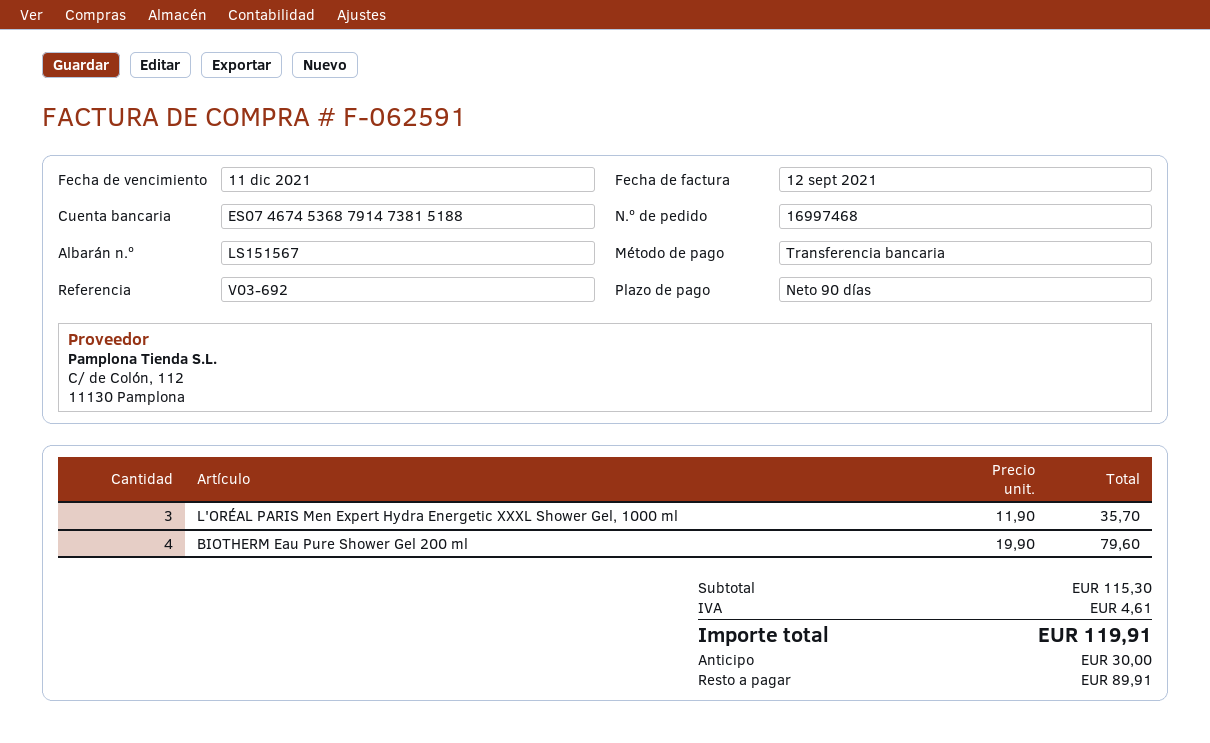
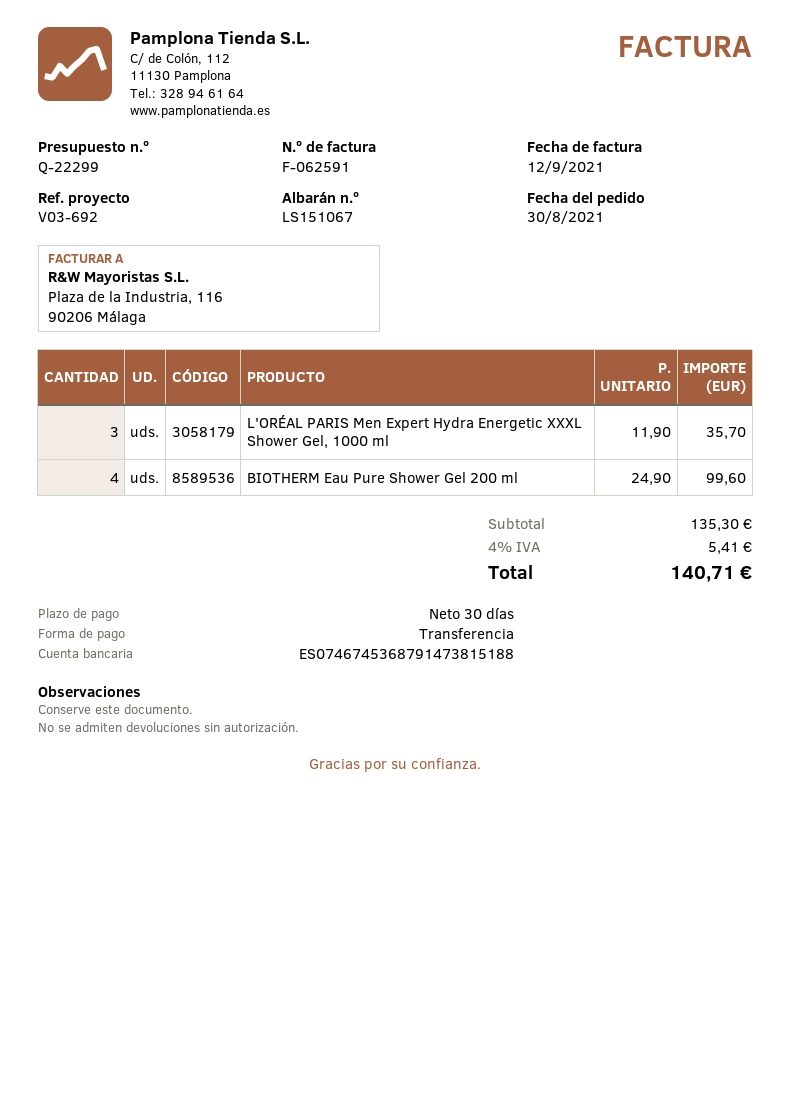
delivery note number: LS151567 -> LS151067
payment terms: 90 days -> 30 days
BIOTHERM Eau Pure Shower Gel 200 ml: 4 x 19.90 = 79.60 -> 4 x 24.90 = 99.60
subtotal: 115.30 -> 135.30
tax: 4.61 -> 5.41
total: 119.91 -> 140.71

